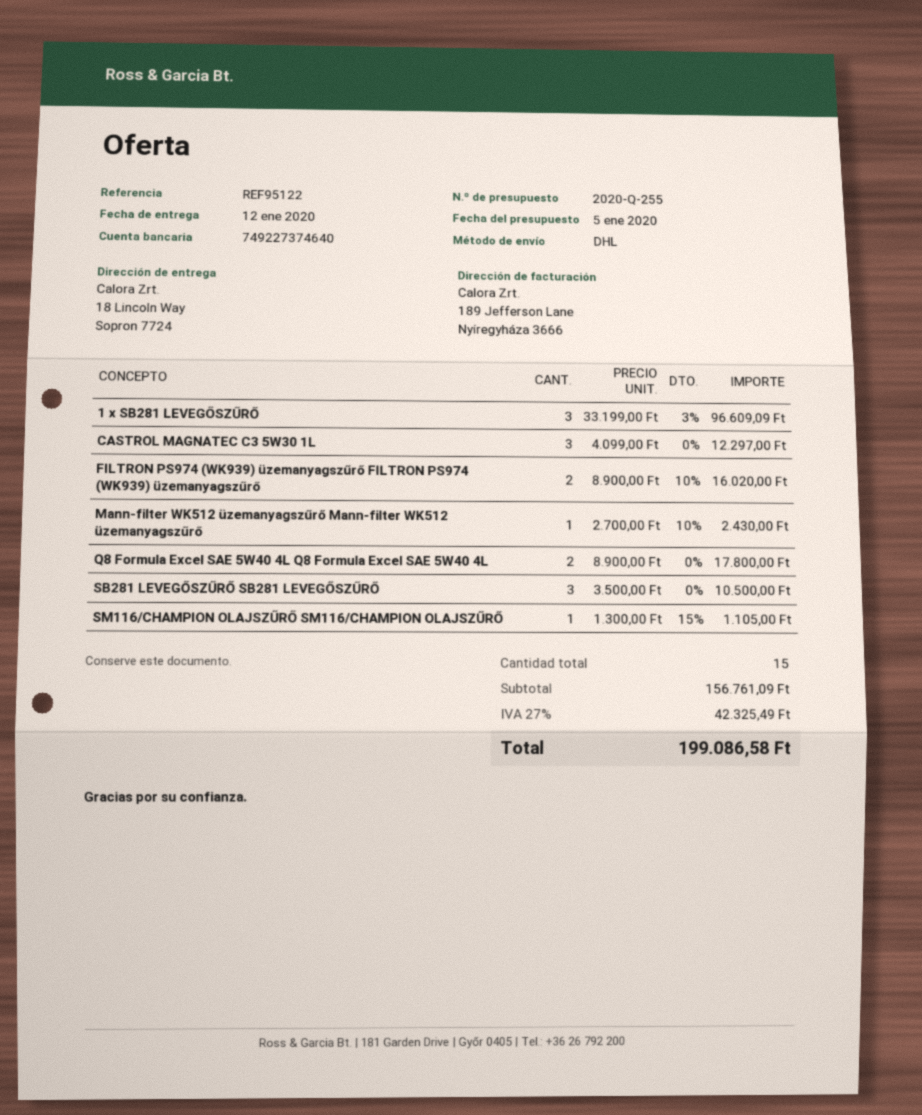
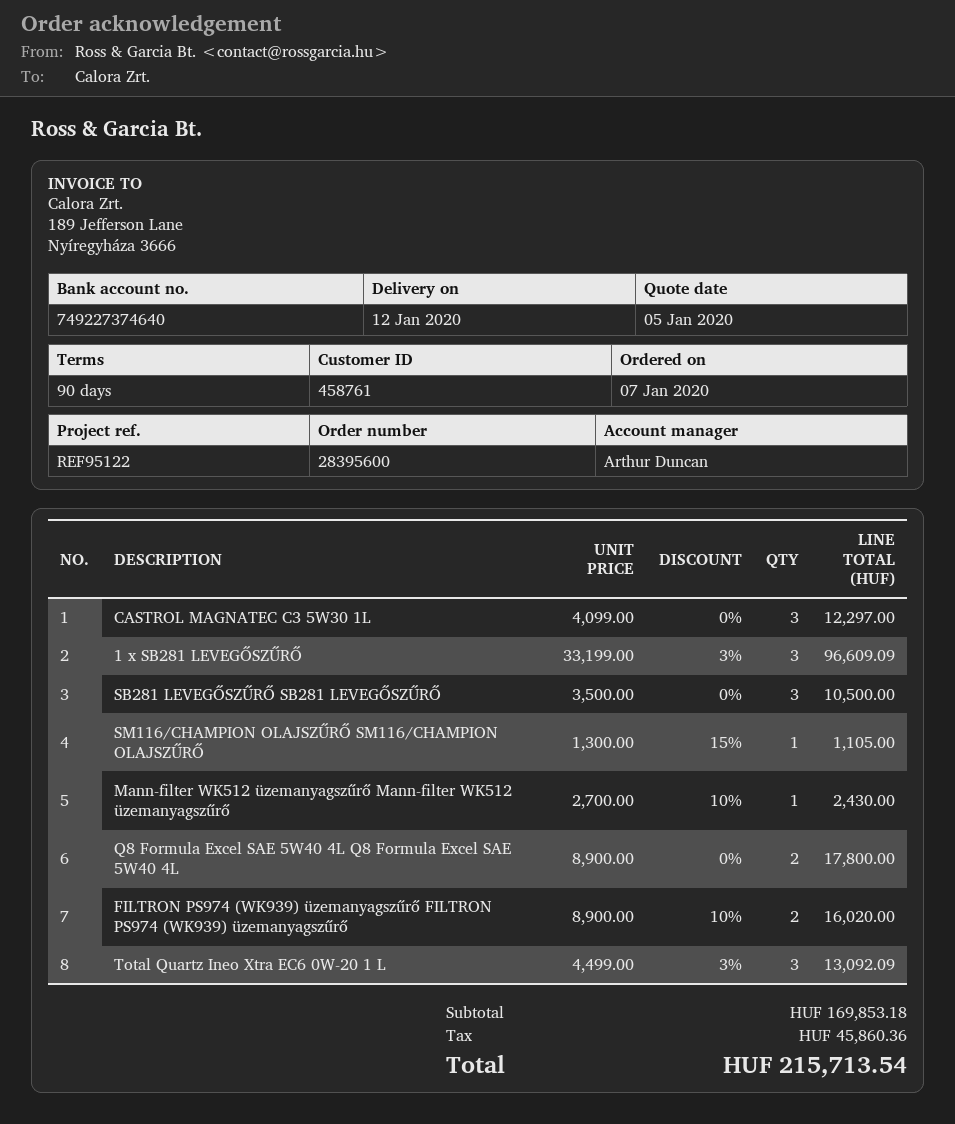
Total Quartz Ineo Xtra EC6 0W-20 1 L: none -> 3 x 4499.00 - 3% = 13092.09
subtotal: 156761.09 -> 169853.18
tax: 42325.49 -> 45860.36
total: 199086.58 -> 215713.54

